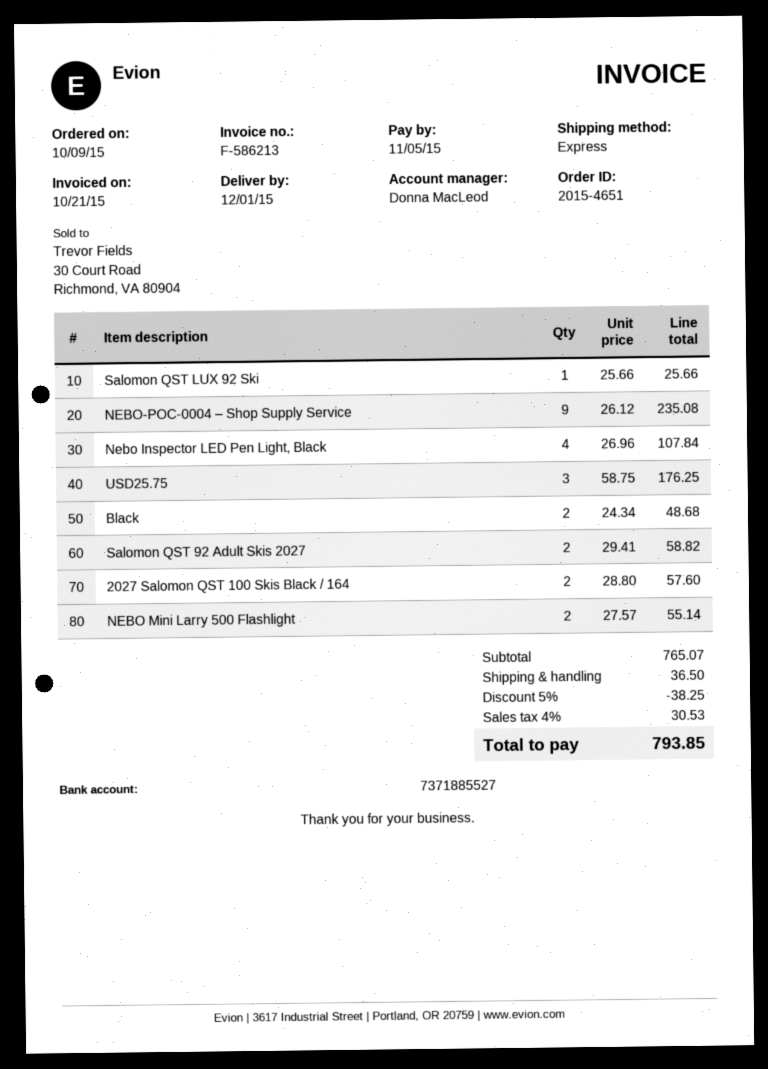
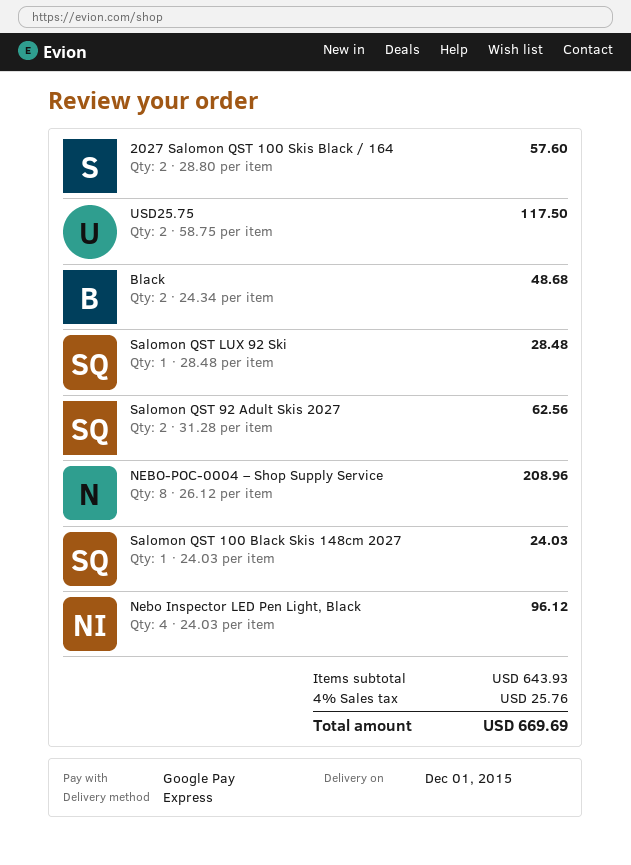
Salomon QST LUX 92 Ski: 1 x 25.66 = 25.66 -> 1 x 28.48 = 28.48
NEBO-POC-0004 – Shop Supply Service: 9 x 26.12 = 235.08 -> 8 x 26.12 = 208.96
Nebo Inspector LED Pen Light, Black: 4 x 26.96 = 107.84 -> 4 x 24.03 = 96.12
USD25.75: 3 x 58.75 = 176.25 -> 2 x 58.75 = 117.50
Salomon QST 92 Adult Skis 2027: 2 x 29.41 = 58.82 -> 2 x 31.28 = 62.56
NEBO Mini Larry 500 Flashlight: 2 x 27.57 = 55.14 -> none
Salomon QST 100 Black Skis 148cm 2027: none -> 1 x 24.03 = 24.03
subtotal: 765.07 -> 643.93
discount: 5% = 38.25 -> none
shipping: 36.50 -> none
tax: 4% = 30.53 -> 4% = 25.76
total: 793.85 -> 669.69

